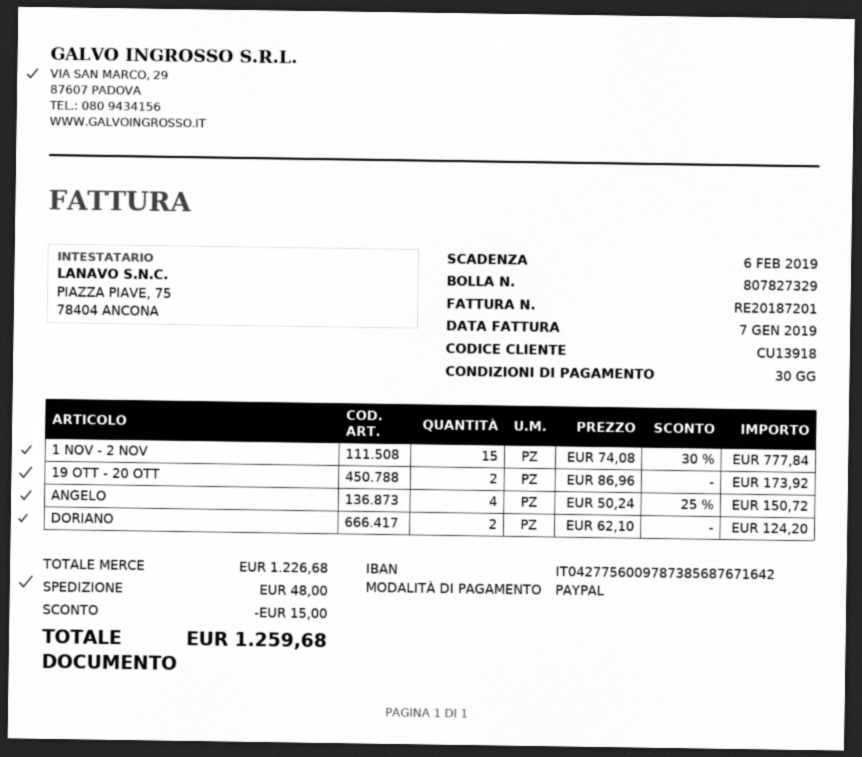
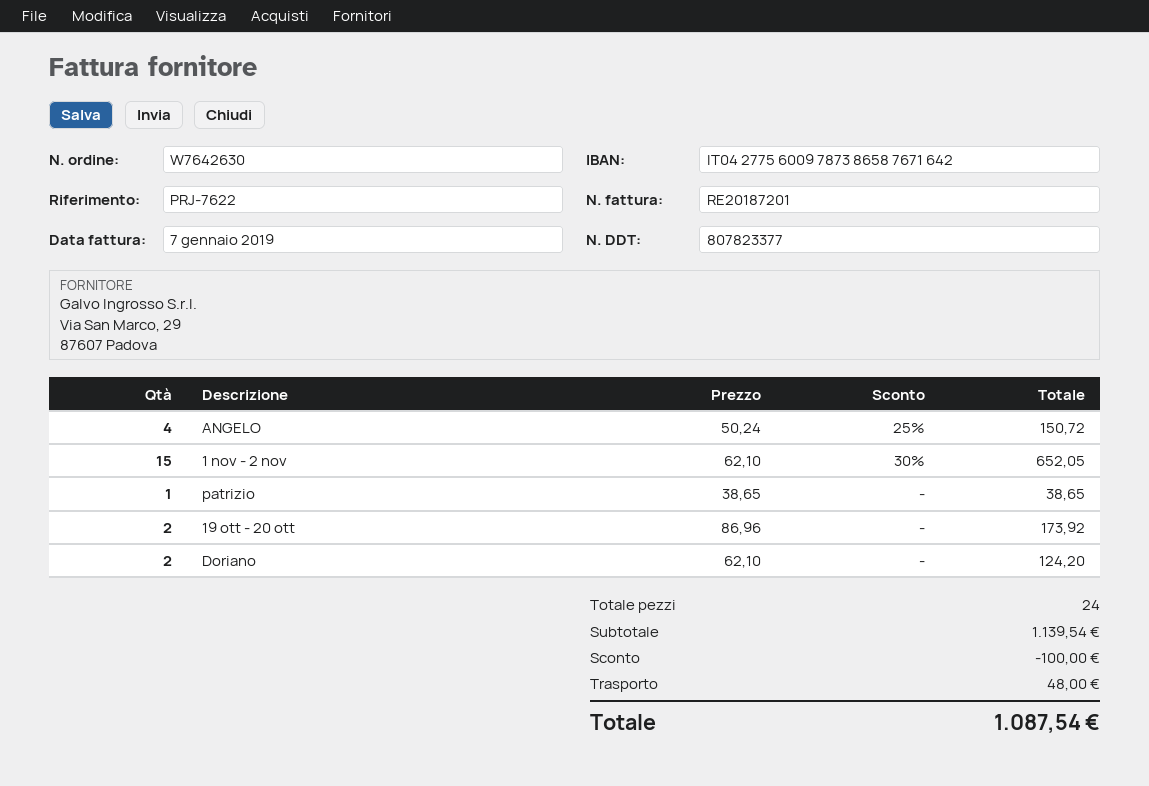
delivery note number: 807827329 -> 807823377
bank account: IT0427756009787385687671642 -> IT0427756009787386587671642
1 NOV - 2 NOV: 15 x 74.08 - 30% = 777.84 -> 15 x 62.10 - 30% = 652.05
patrizio: none -> 1 x 38.65 = 38.65
subtotal: 1226.68 -> 1139.54
discount: 15.00 -> 100.00
total: 1259.68 -> 1087.54

